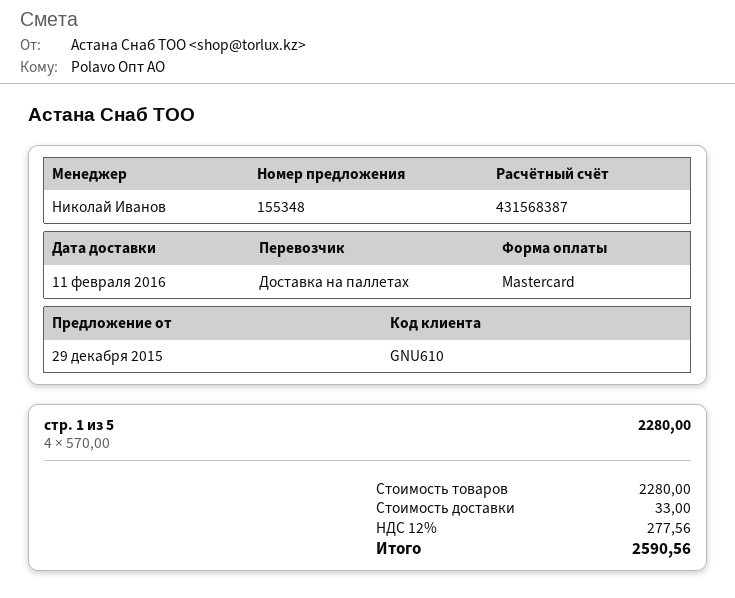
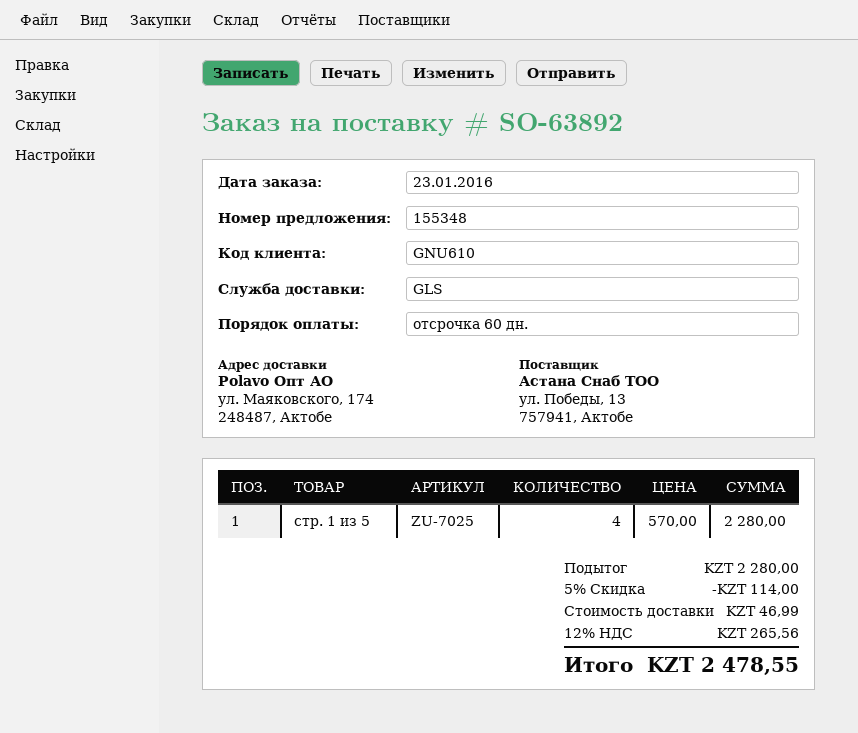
shipping method: pallet freight -> GLS
discount: none -> 5% = 114.00
shipping: 33.00 -> 46.99
tax: 12% = 277.56 -> 12% = 265.56
total: 2590.56 -> 2478.55

